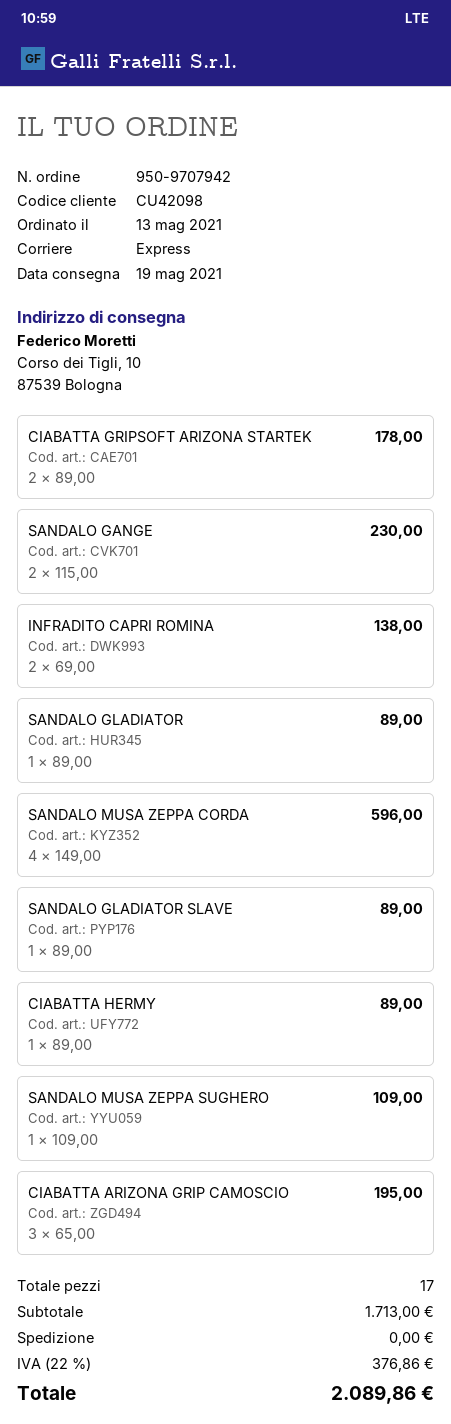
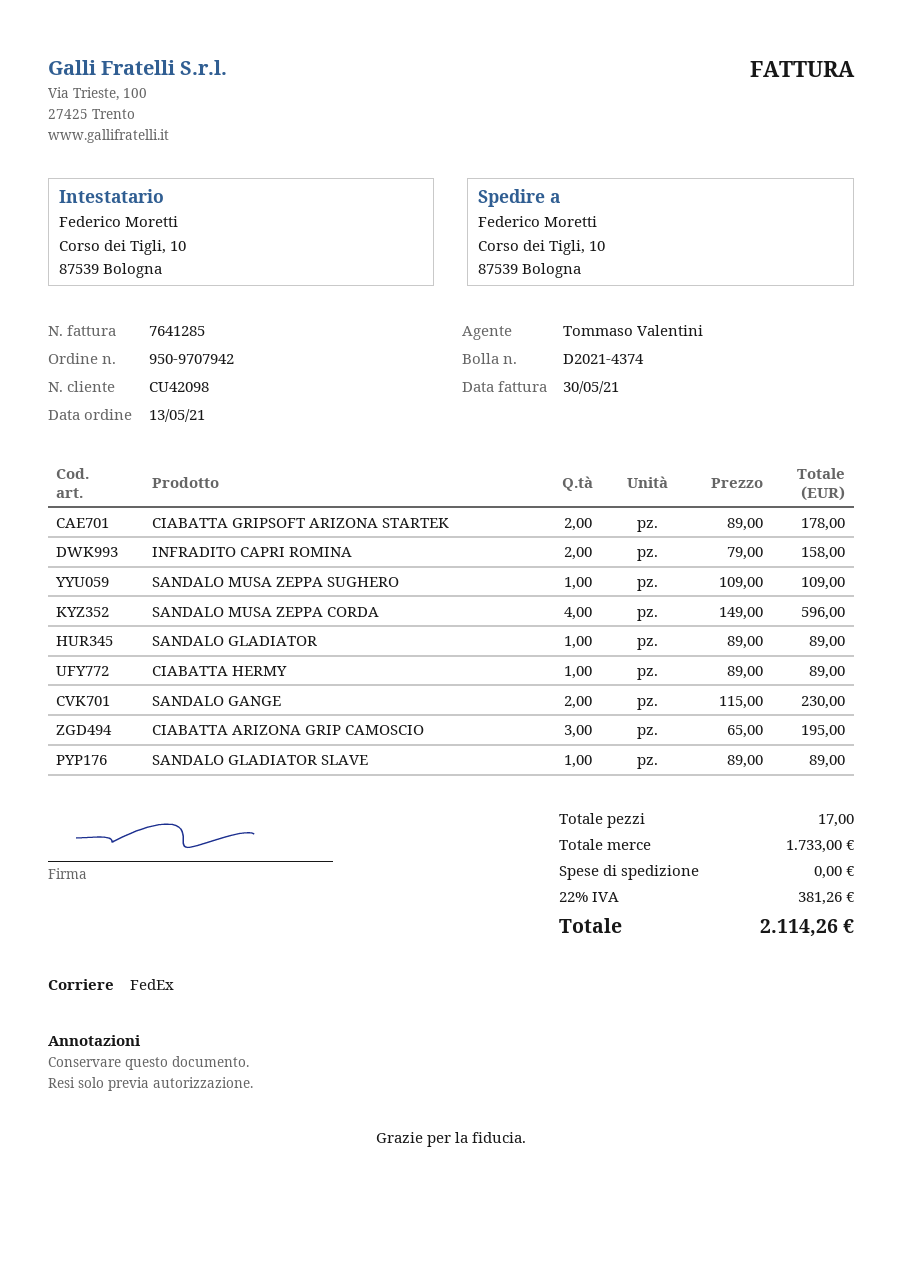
shipping method: express -> FedEx
INFRADITO CAPRI ROMINA: 2 x 69.00 = 138.00 -> 2 x 79.00 = 158.00
subtotal: 1713.00 -> 1733.00
tax: 22% = 376.86 -> 22% = 381.26
total: 2089.86 -> 2114.26

